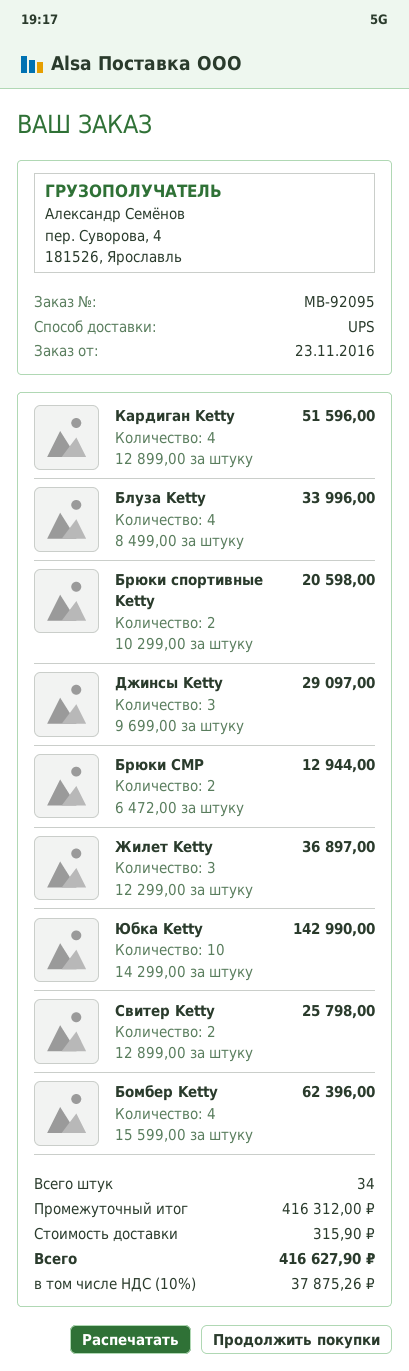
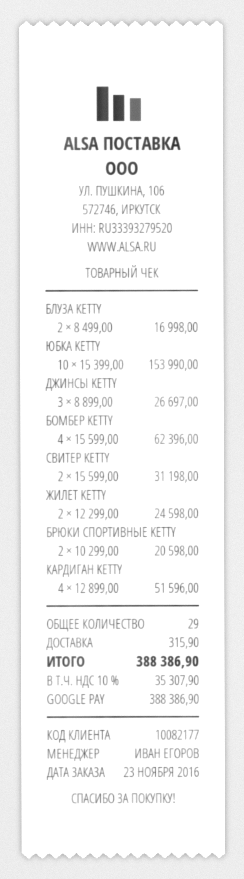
Блуза Ketty: 4 x 8499.00 = 33996.00 -> 2 x 8499.00 = 16998.00
Джинсы Ketty: 3 x 9699.00 = 29097.00 -> 3 x 8899.00 = 26697.00
Брюки CMP: 2 x 6472.00 = 12944.00 -> none
Жилет Ketty: 3 x 12299.00 = 36897.00 -> 2 x 12299.00 = 24598.00
Юбка Ketty: 10 x 14299.00 = 142990.00 -> 10 x 15399.00 = 153990.00
Свитер Ketty: 2 x 12899.00 = 25798.00 -> 2 x 15599.00 = 31198.00
total quantity: 34 -> 29
tax: 10% = 37875.26 -> 10% = 35307.90
total: 416627.90 -> 388386.90

